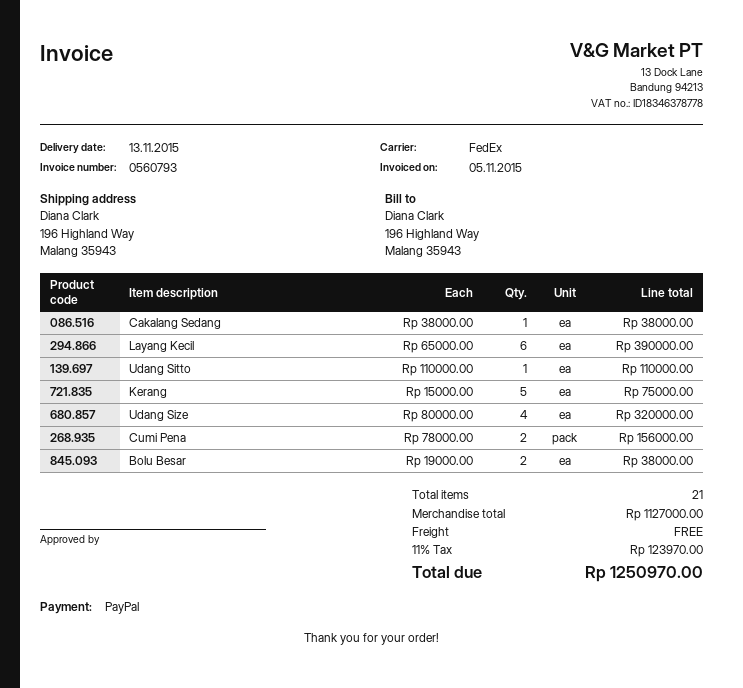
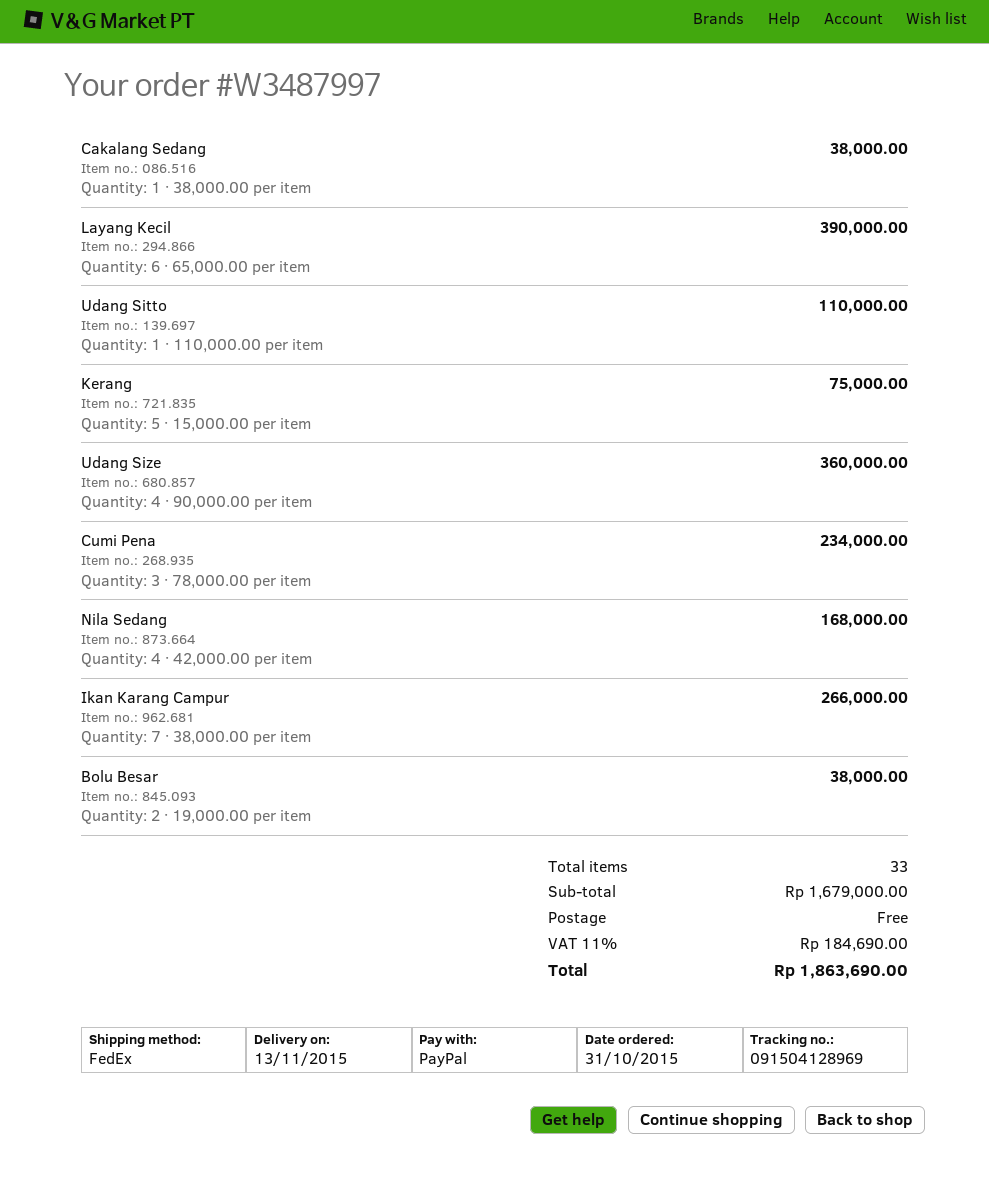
Udang Size: 4 x 80000.00 = 320000.00 -> 4 x 90000.00 = 360000.00
Cumi Pena: 2 x 78000.00 = 156000.00 -> 3 x 78000.00 = 234000.00
Nila Sedang: none -> 4 x 42000.00 = 168000.00
Ikan Karang Campur: none -> 7 x 38000.00 = 266000.00
total quantity: 21 -> 33
subtotal: 1127000.00 -> 1679000.00
tax: 11% = 123970.00 -> 11% = 184690.00
total: 1250970.00 -> 1863690.00

